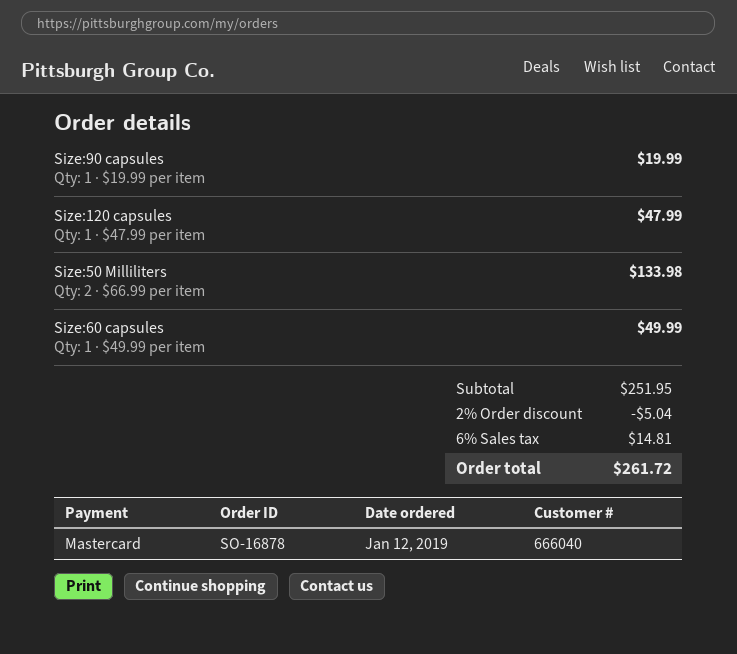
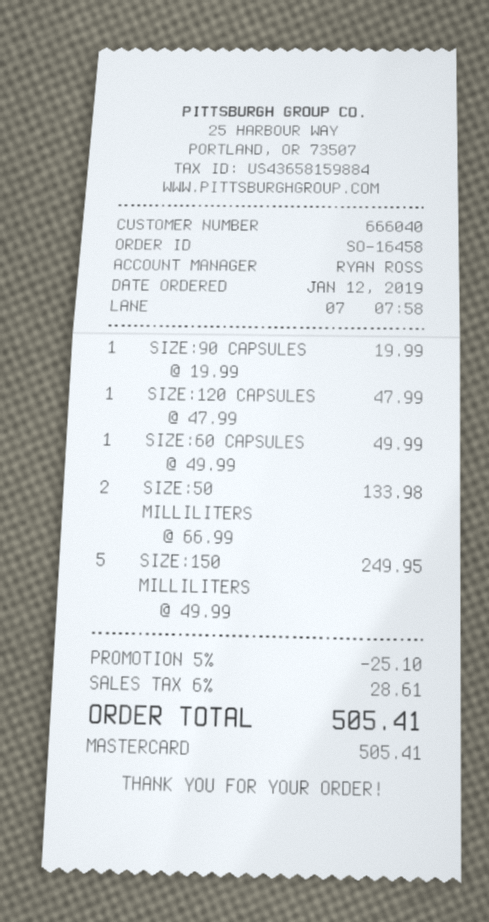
order number: SO-16878 -> SO-16458
SIZE:150 MILLILITERS: none -> 5 x 49.99 = 249.95
discount: 2% = 5.04 -> 5% = 25.10
tax: 6% = 14.81 -> 6% = 28.61
total: 261.72 -> 505.41

